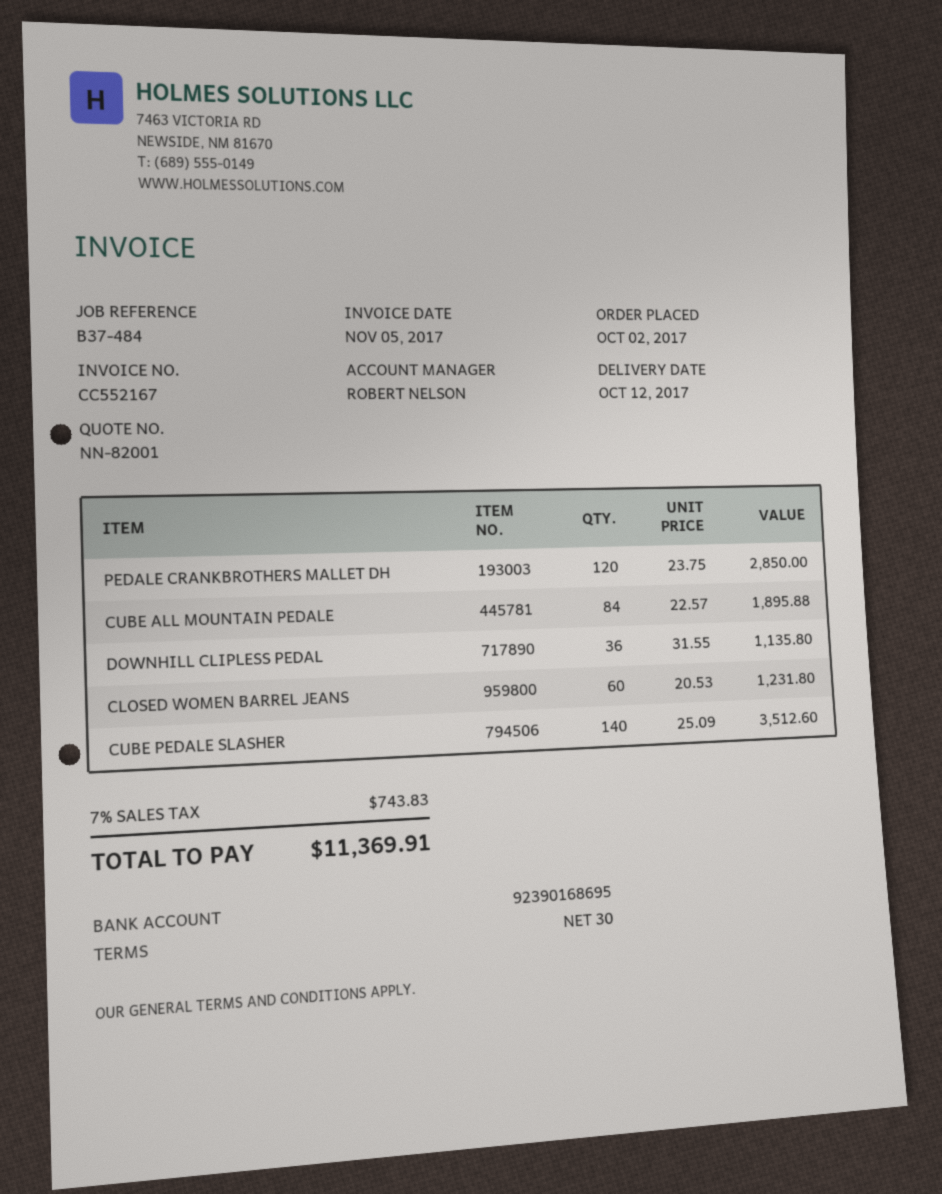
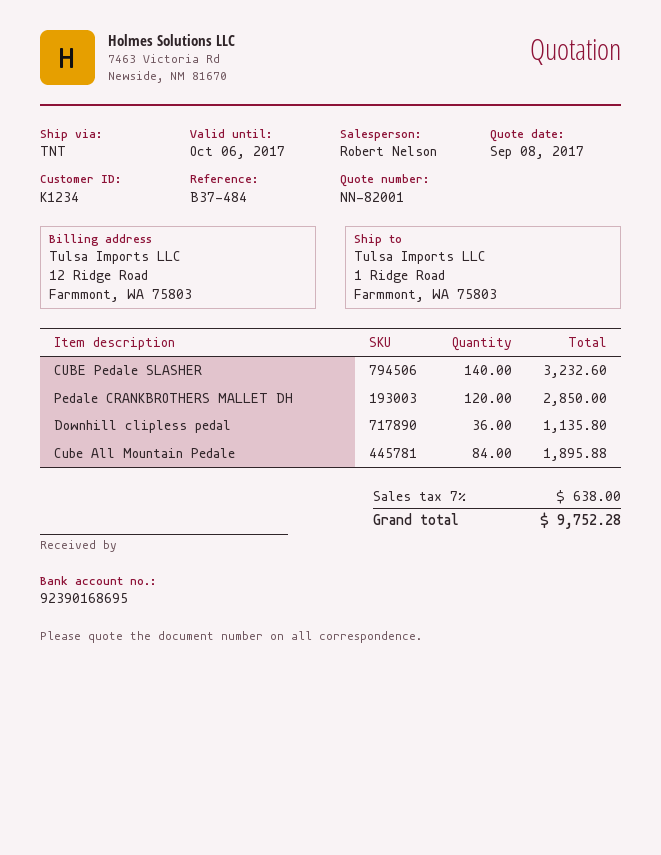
CLOSED WOMEN BARREL JEANS: 60 for 1231.80 -> none
CUBE PEDALE SLASHER: 140 for 3512.60 -> 140 for 3232.60
tax: 7% = 743.83 -> 7% = 638.00
total: 11369.91 -> 9752.28

